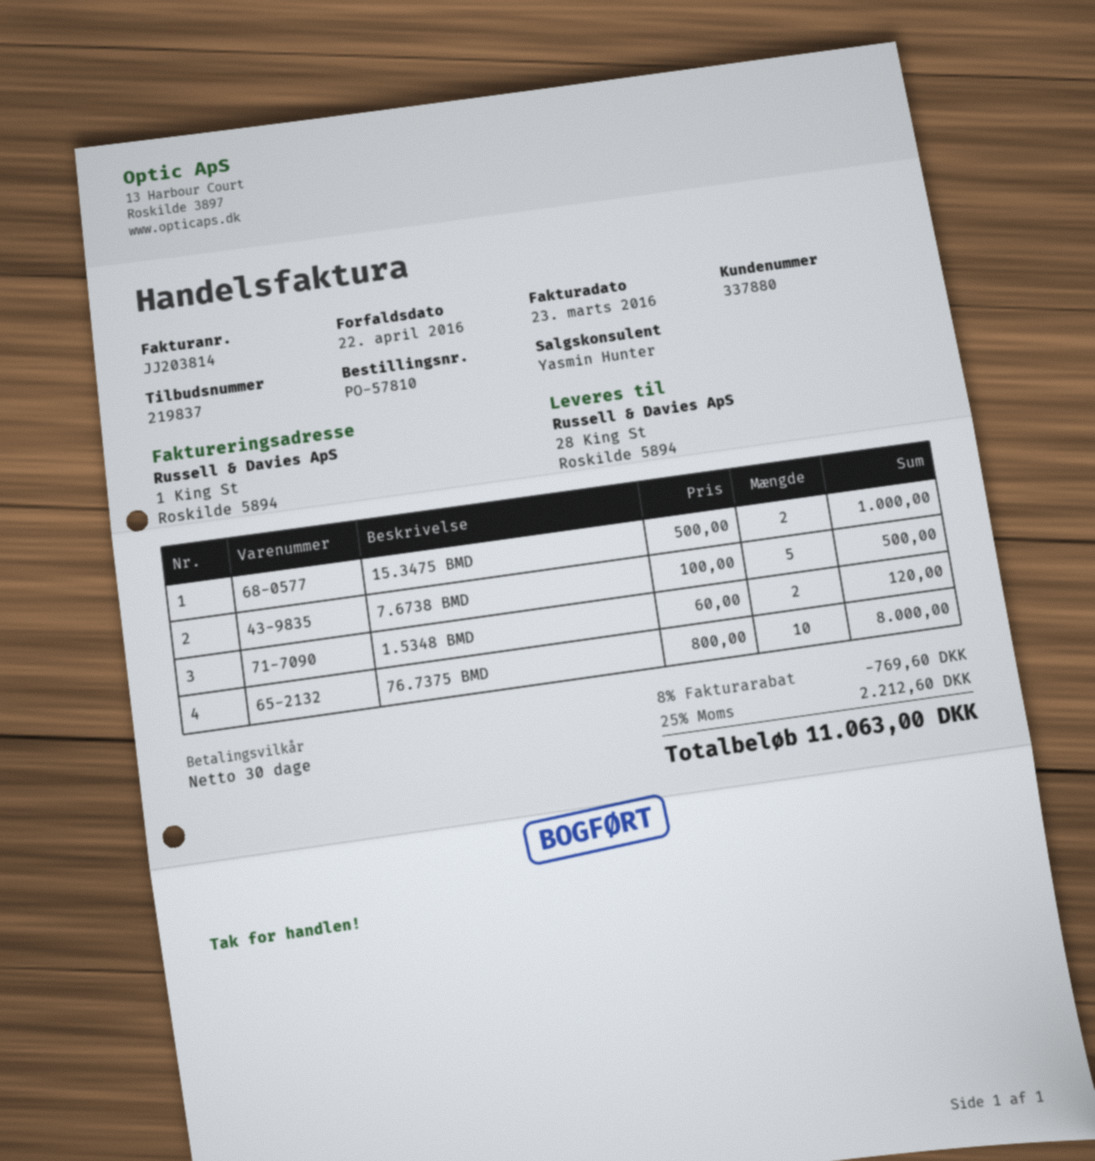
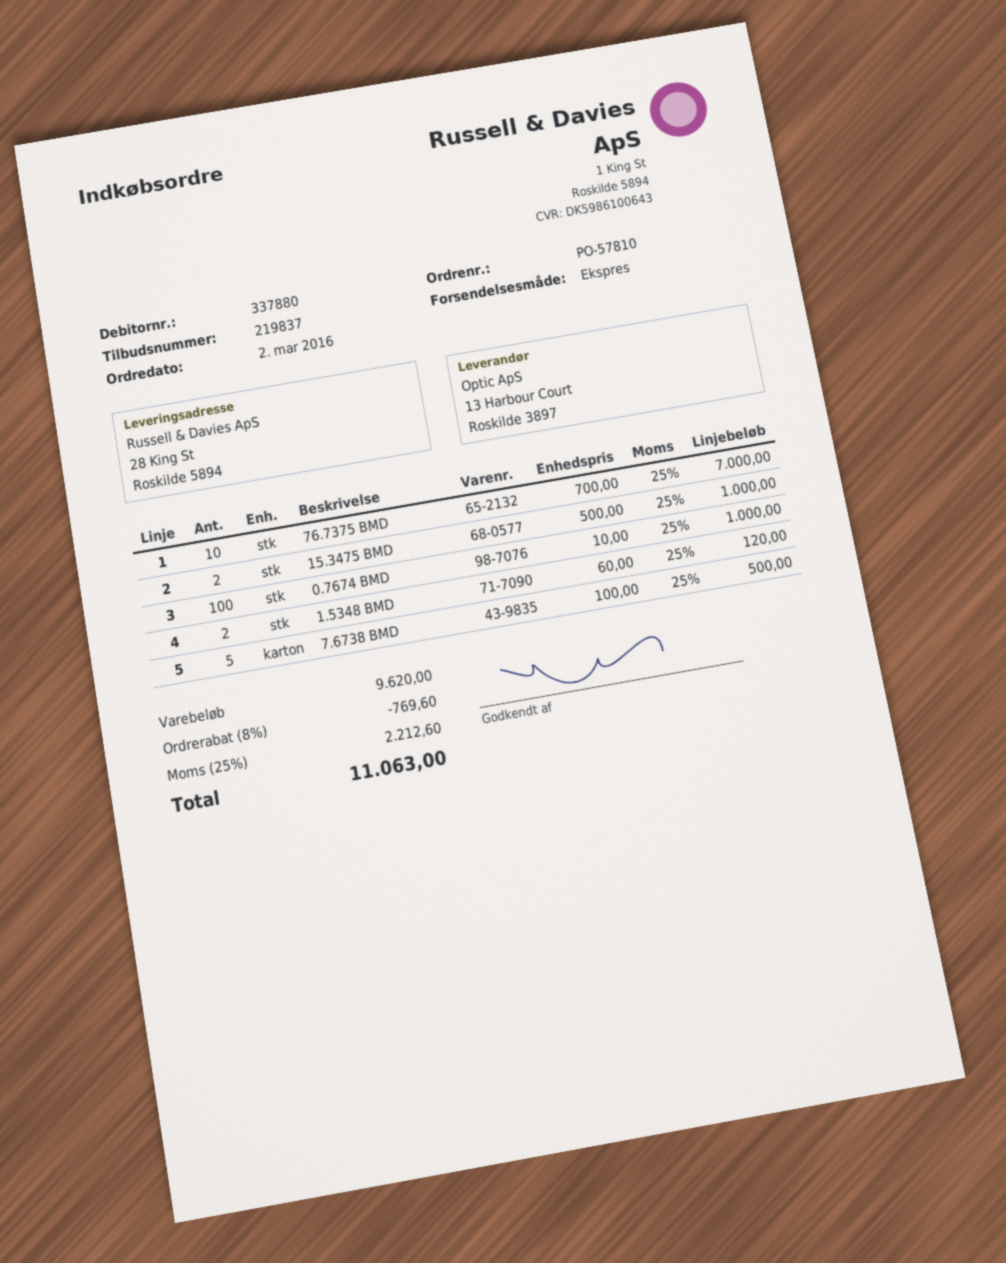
76.7375 BMD: 10 x 800.00 = 8000.00 -> 10 x 700.00 = 7000.00
0.7674 BMD: none -> 100 x 10.00 = 1000.00

